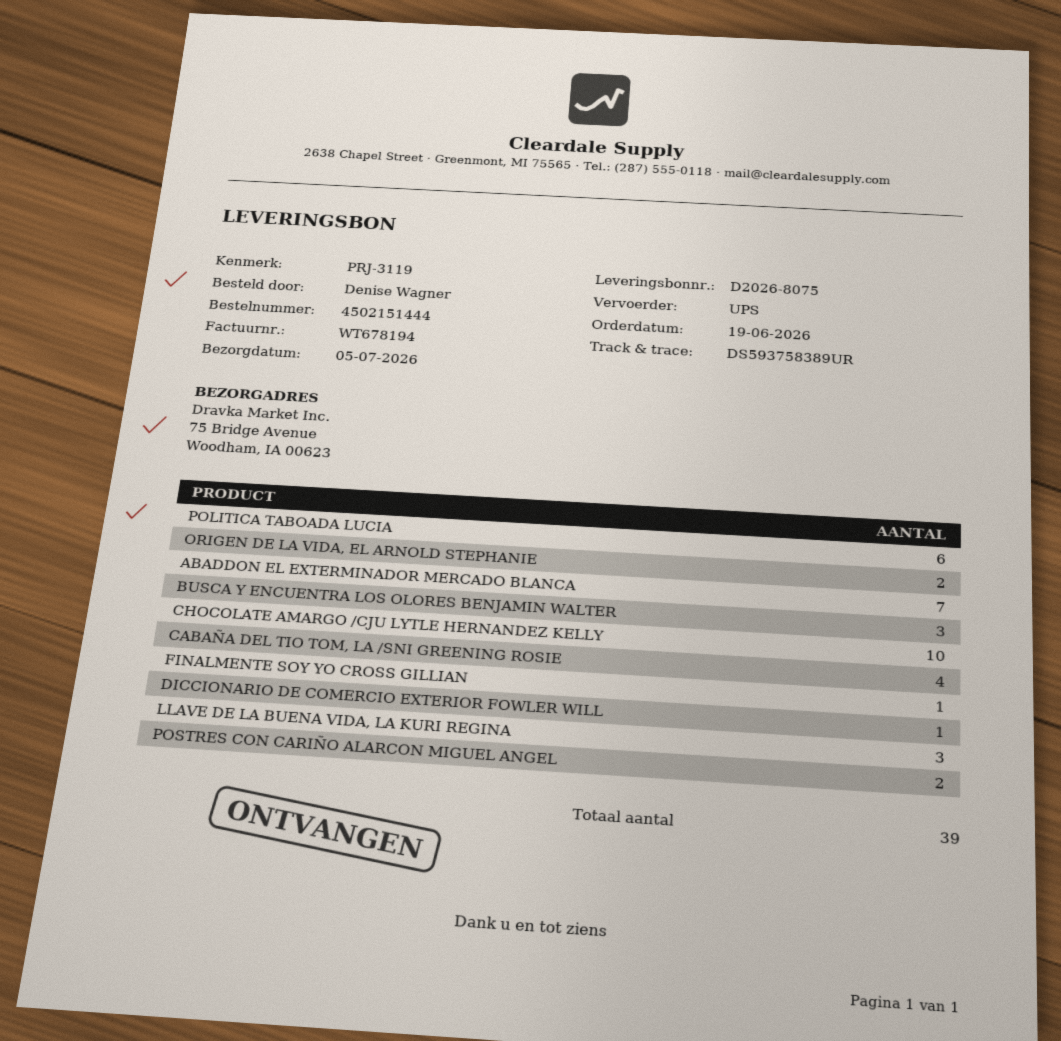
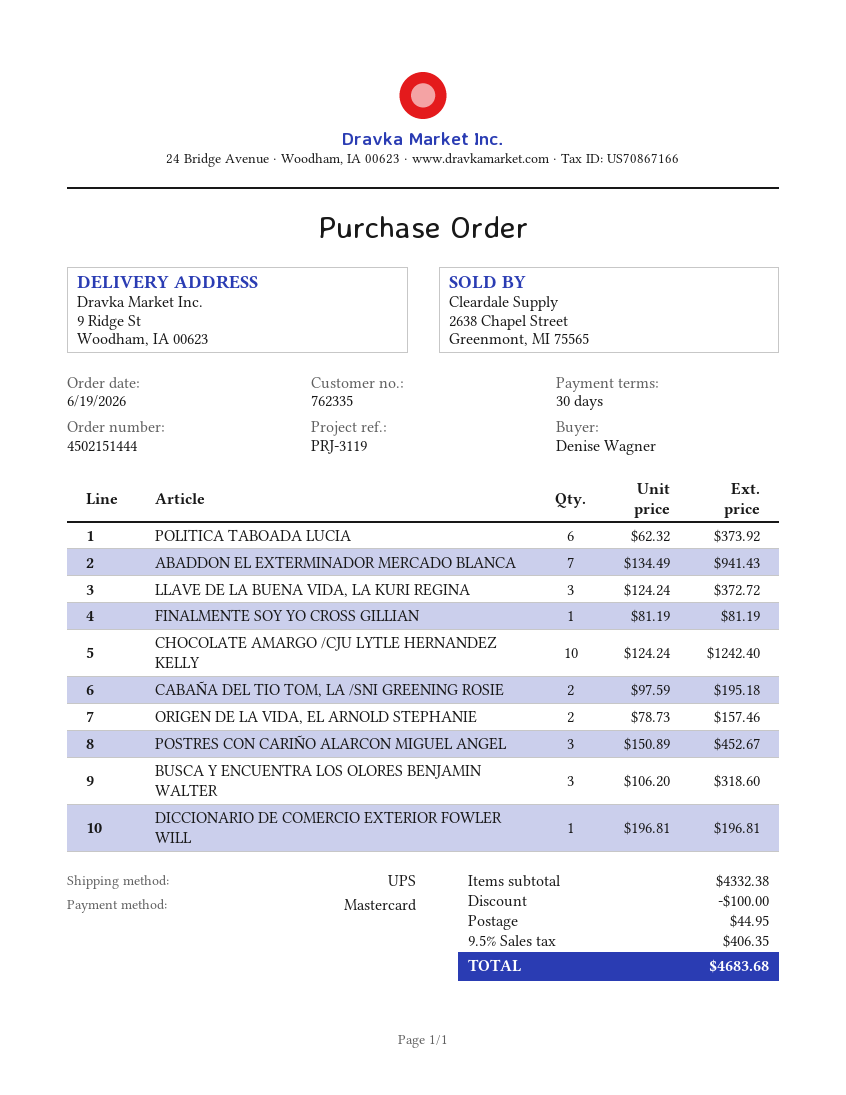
ship to: 75 Bridge Avenue, Woodham, IA 00623 -> 9 Ridge St, Woodham, IA 00623
CABAÑA DEL TIO TOM, LA /SNI GREENING ROSIE: 4 -> 2
POSTRES CON CARIÑO ALARCON MIGUEL ANGEL: 2 -> 3

